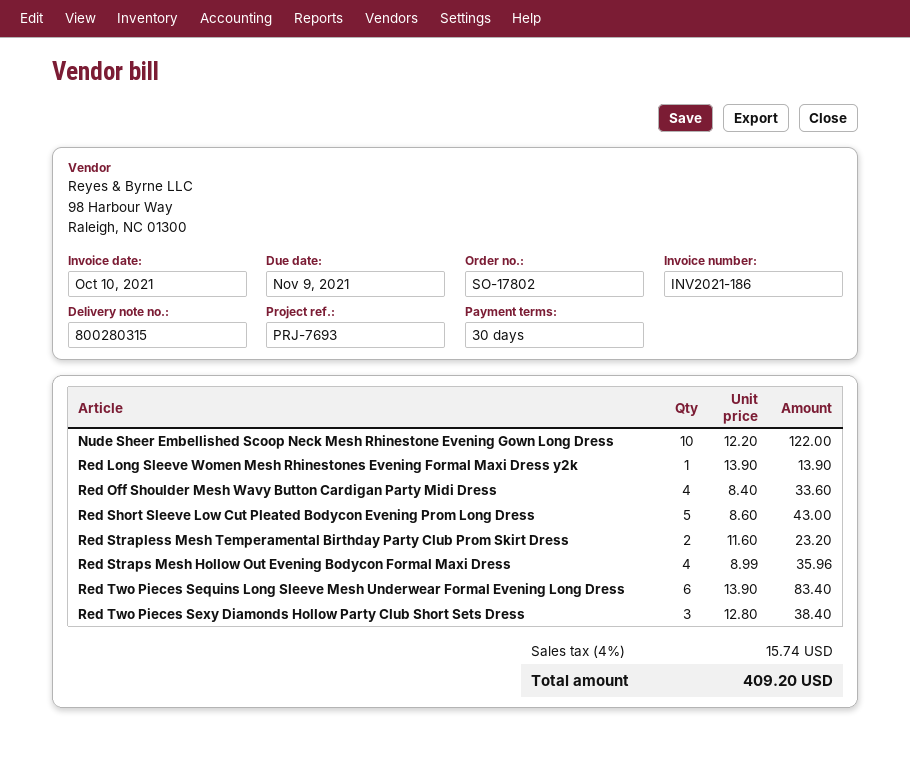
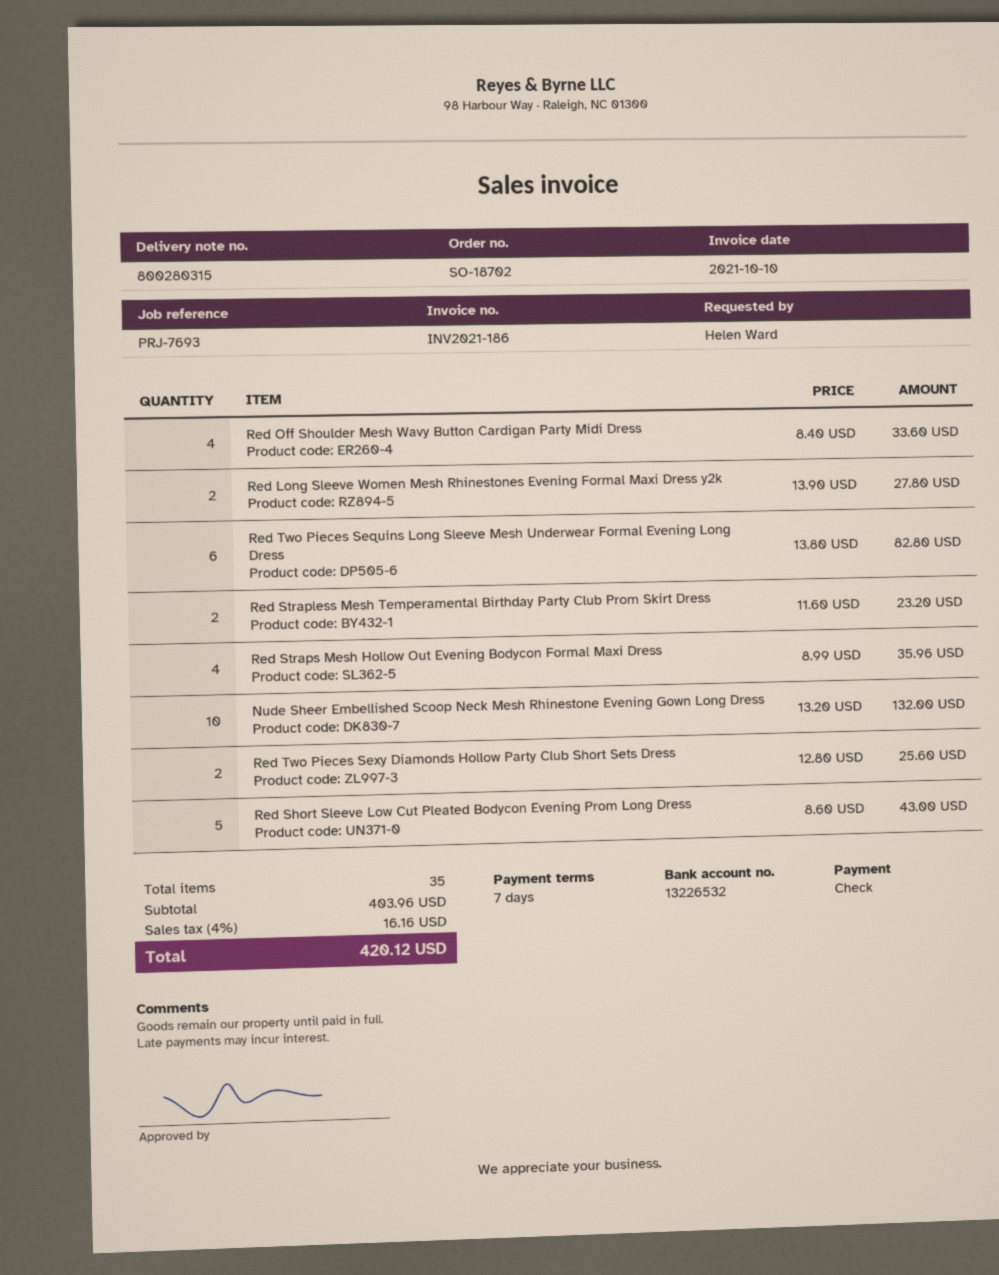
order number: SO-17802 -> SO-18702
payment terms: 30 days -> 7 days
Nude Sheer Embellished Scoop Neck Mesh Rhinestone Evening Gown Long Dress: 10 x 12.20 = 122.00 -> 10 x 13.20 = 132.00
Red Long Sleeve Women Mesh Rhinestones Evening Formal Maxi Dress y2k: 1 x 13.90 = 13.90 -> 2 x 13.90 = 27.80
Red Two Pieces Sequins Long Sleeve Mesh Underwear Formal Evening Long Dress: 6 x 13.90 = 83.40 -> 6 x 13.80 = 82.80
Red Two Pieces Sexy Diamonds Hollow Party Club Short Sets Dress: 3 x 12.80 = 38.40 -> 2 x 12.80 = 25.60
tax: 4% = 15.74 -> 4% = 16.16
total: 409.20 -> 420.12

